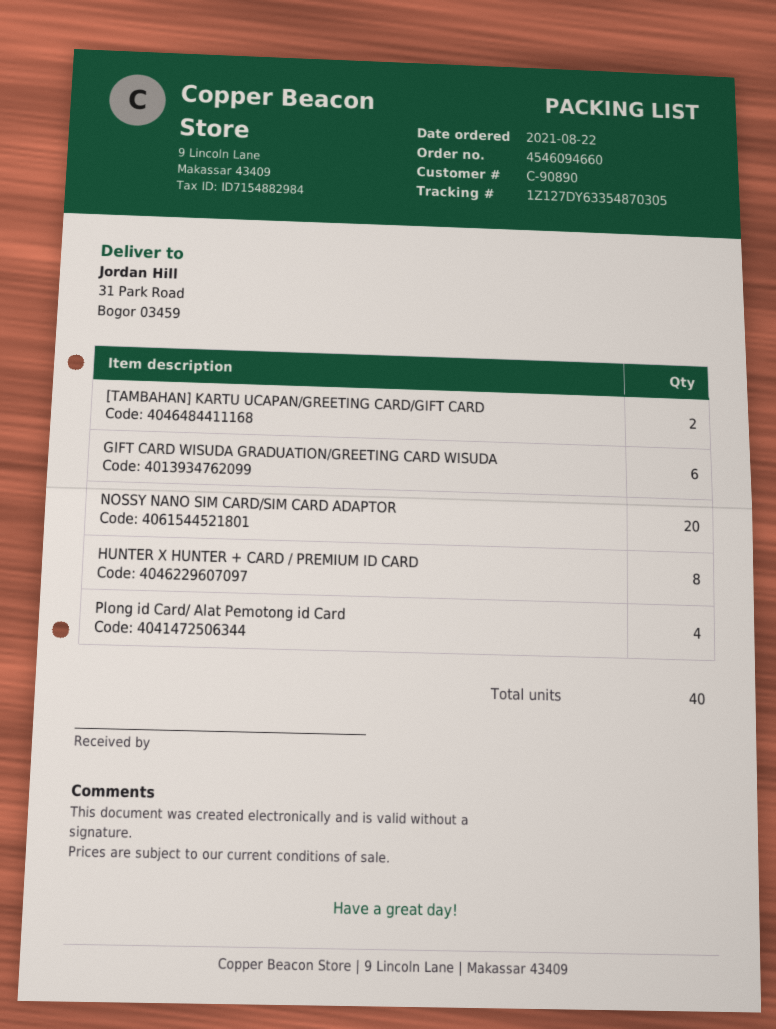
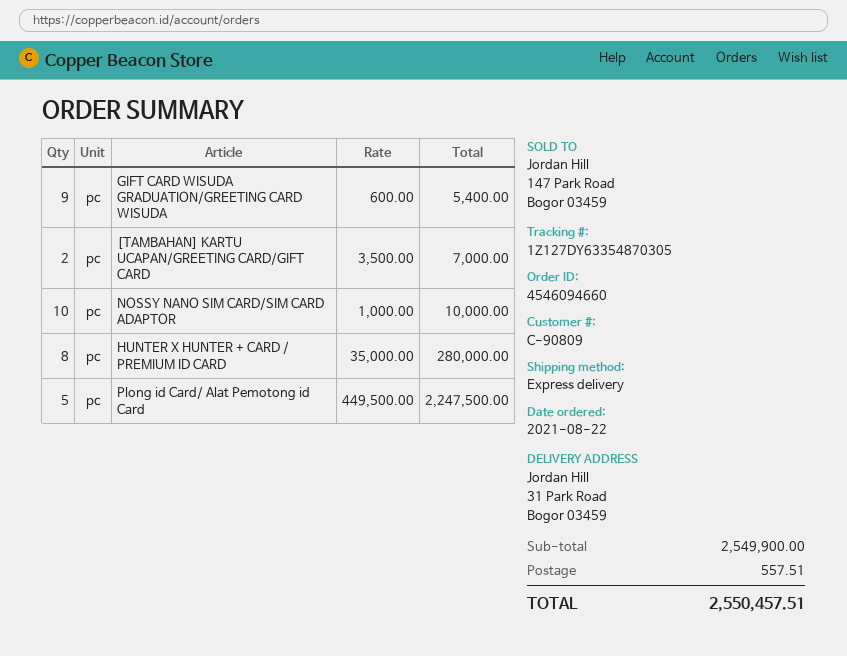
customer number: C-90890 -> C-90809
GIFT CARD WISUDA GRADUATION/GREETING CARD WISUDA: 6 -> 9
NOSSY NANO SIM CARD/SIM CARD ADAPTOR: 20 -> 10
Plong id Card/ Alat Pemotong id Card: 4 -> 5

